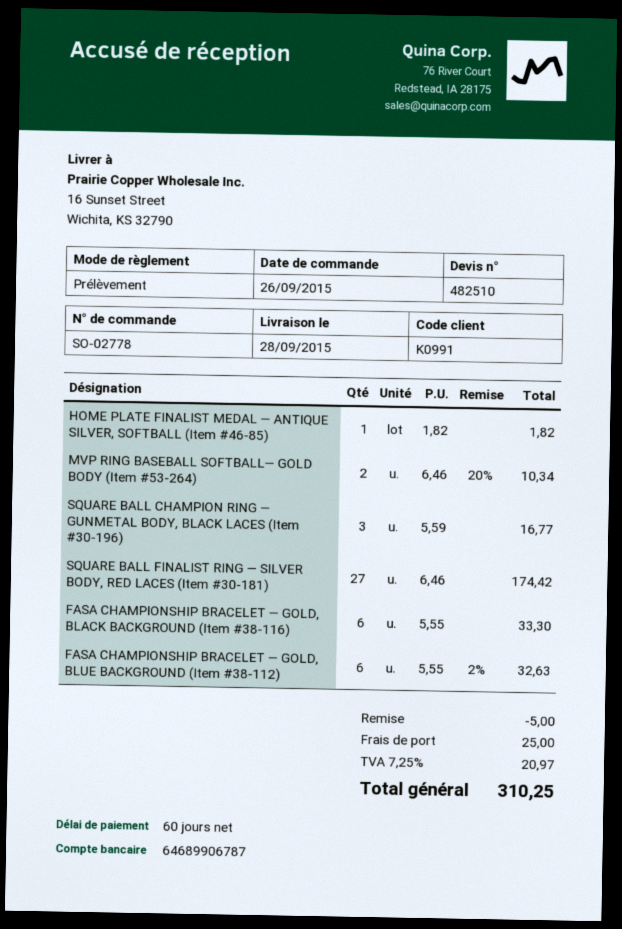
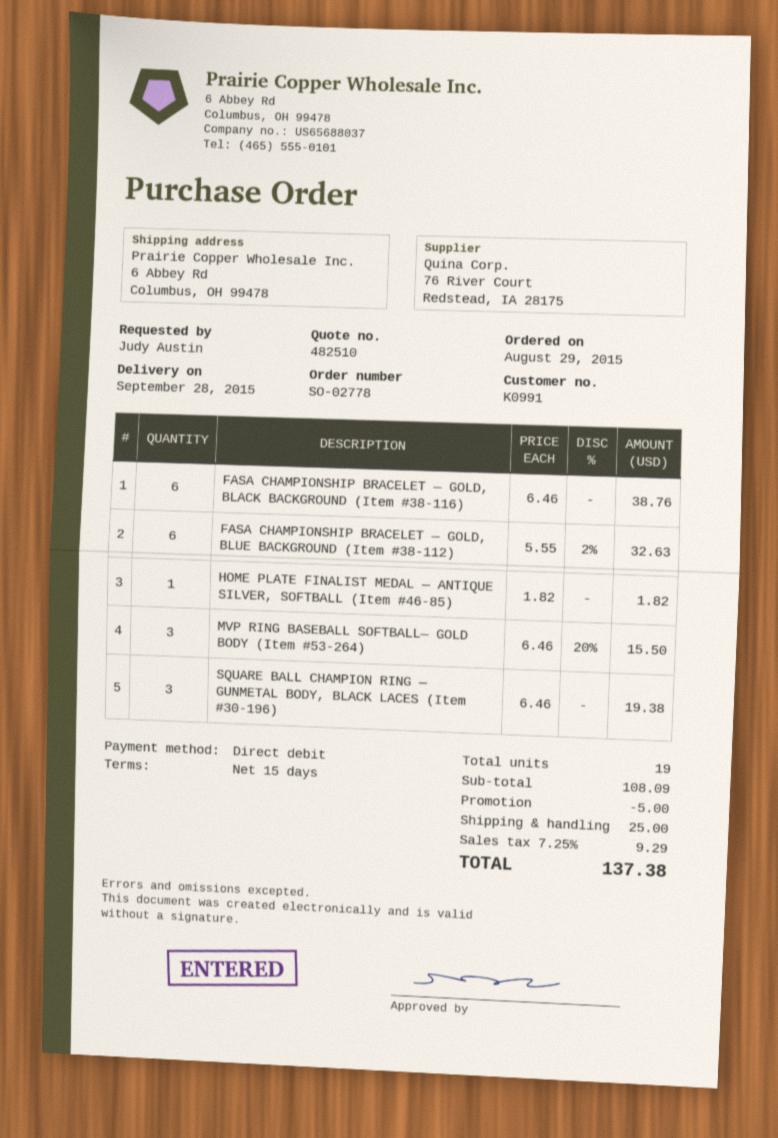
order date: 2015-09-26 -> 2015-08-29
payment terms: 60 days -> 15 days
ship to: 16 Sunset Street, Wichita, KS 32790 -> 6 Abbey Rd, Columbus, OH 99478
MVP RING BASEBALL SOFTBALL— GOLD BODY (Item #53-264): 2 x 6.46 - 20% = 10.34 -> 3 x 6.46 - 20% = 15.50
SQUARE BALL CHAMPION RING — GUNMETAL BODY, BLACK LACES (Item #30-196): 3 x 5.59 = 16.77 -> 3 x 6.46 = 19.38
SQUARE BALL FINALIST RING — SILVER BODY, RED LACES (Item #30-181): 27 x 6.46 = 174.42 -> none
FASA CHAMPIONSHIP BRACELET — GOLD, BLACK BACKGROUND (Item #38-116): 6 x 5.55 = 33.30 -> 6 x 6.46 = 38.76
tax: 7.25% = 20.97 -> 7.25% = 9.29
total: 310.25 -> 137.38

